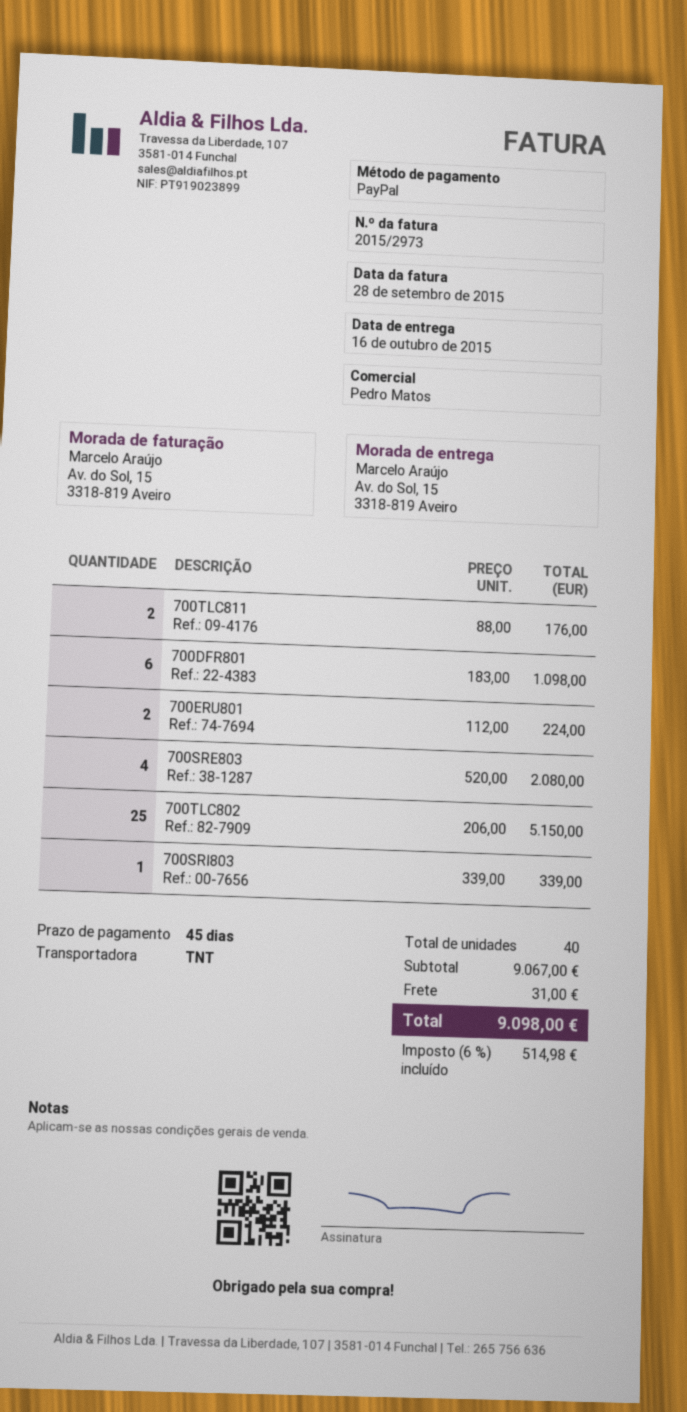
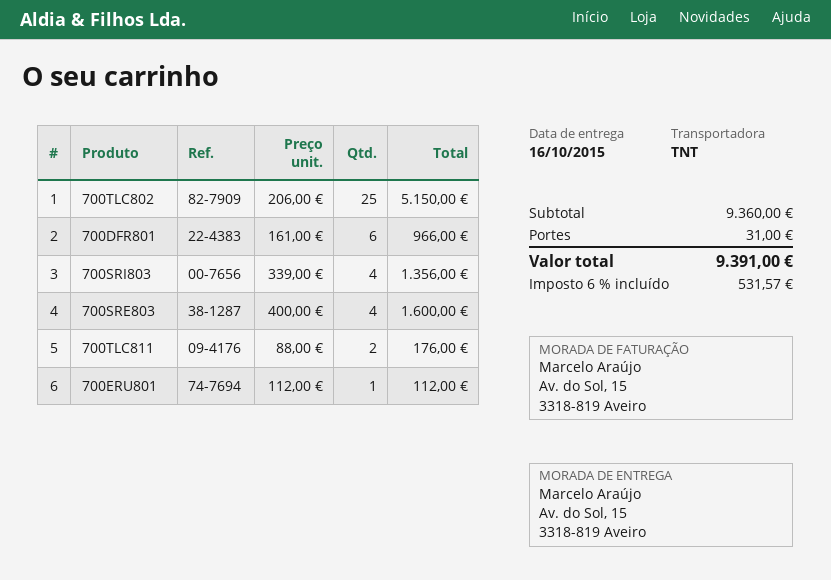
700DFR801: 6 x 183.00 = 1098.00 -> 6 x 161.00 = 966.00
700ERU801: 2 x 112.00 = 224.00 -> 1 x 112.00 = 112.00
700SRE803: 4 x 520.00 = 2080.00 -> 4 x 400.00 = 1600.00
700SRI803: 1 x 339.00 = 339.00 -> 4 x 339.00 = 1356.00
subtotal: 9067.00 -> 9360.00
tax: 6% = 514.98 -> 6% = 531.57
total: 9098.00 -> 9391.00

